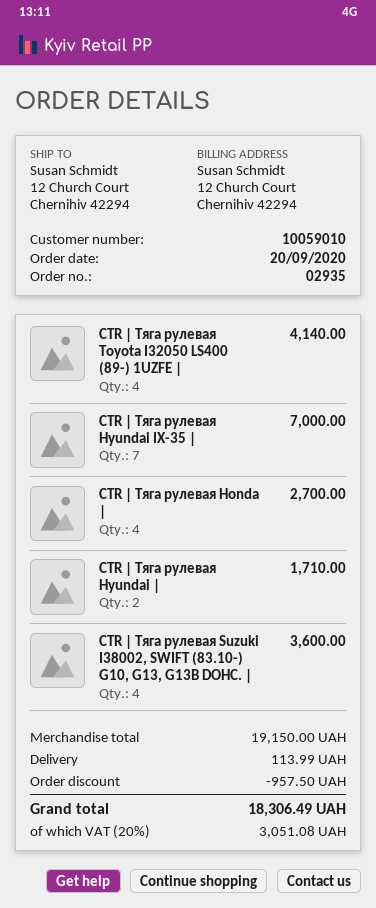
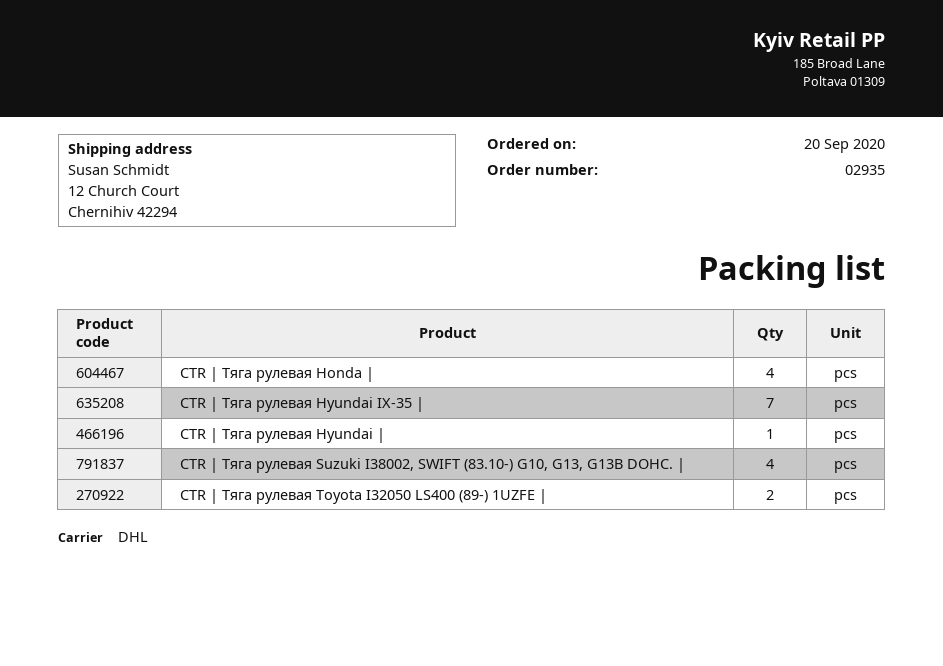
CTR | Тяга рулевая Toyota I32050 LS400 (89-) 1UZFE |: 4 -> 2
CTR | Тяга рулевая Hyundai |: 2 -> 1

